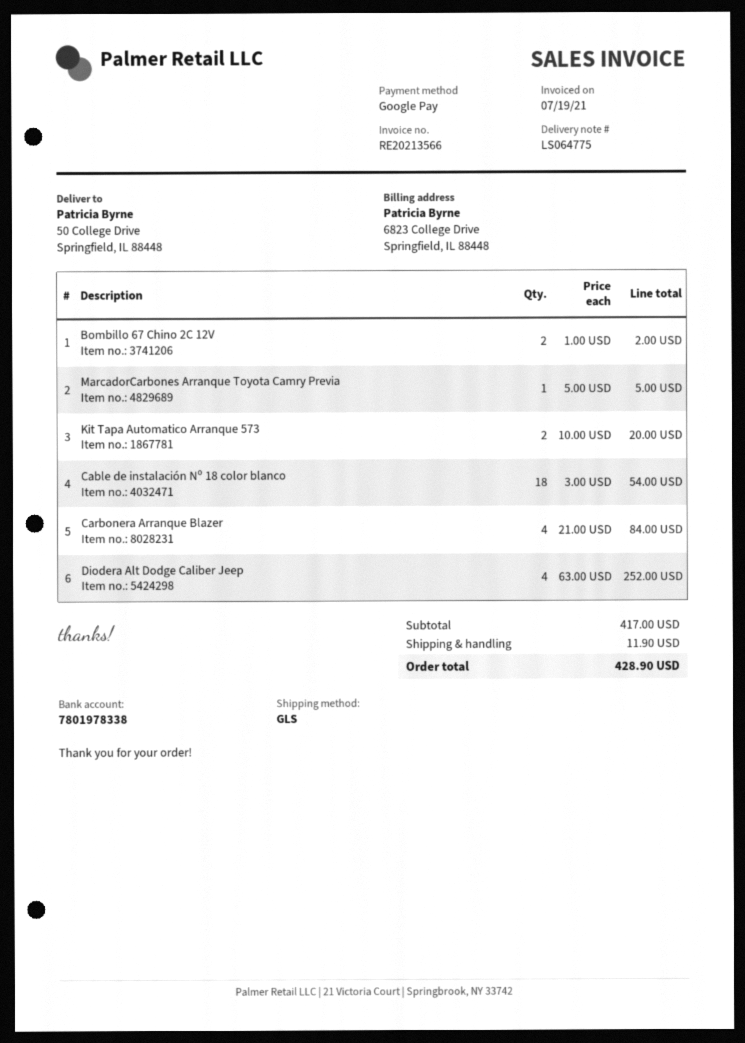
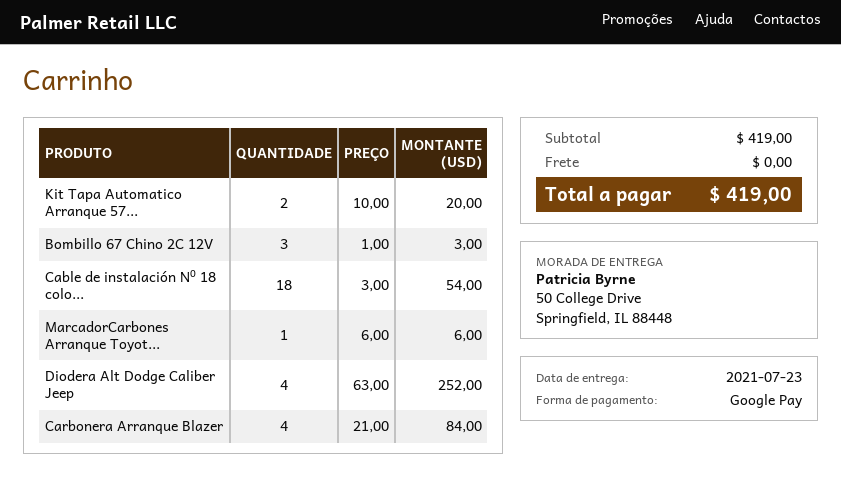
Bombillo 67 Chino 2C 12V: 2 x 1.00 = 2.00 -> 3 x 1.00 = 3.00
MarcadorCarbones Arranque Toyota Camry Previa: 1 x 5.00 = 5.00 -> 1 x 6.00 = 6.00
subtotal: 417.00 -> 419.00
shipping: 11.90 -> 0.00
total: 428.90 -> 419.00

